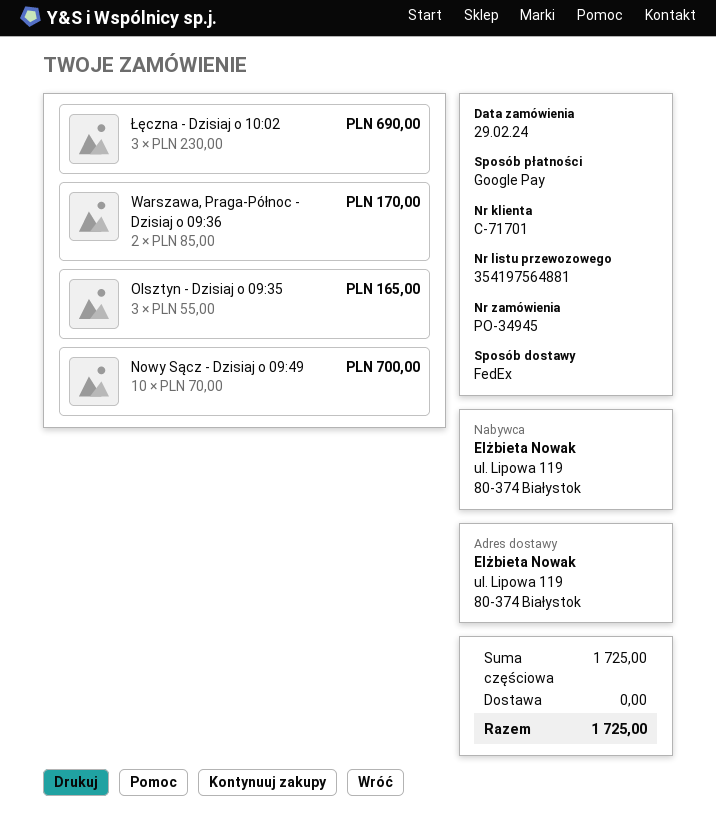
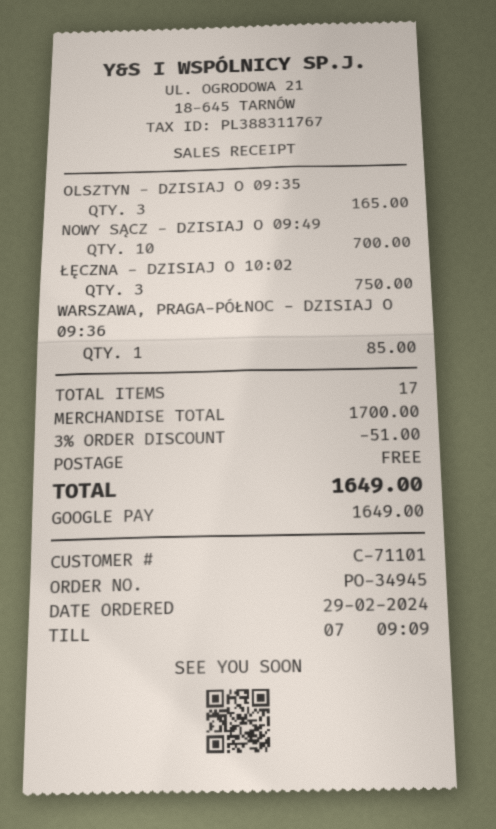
customer number: C-71701 -> C-71101
Łęczna - Dzisiaj o 10:02: 3 for 690.00 -> 3 for 750.00
Warszawa, Praga-Północ - Dzisiaj o 09:36: 2 for 170.00 -> 1 for 85.00
subtotal: 1725.00 -> 1700.00
discount: none -> 3% = 51.00
total: 1725.00 -> 1649.00

